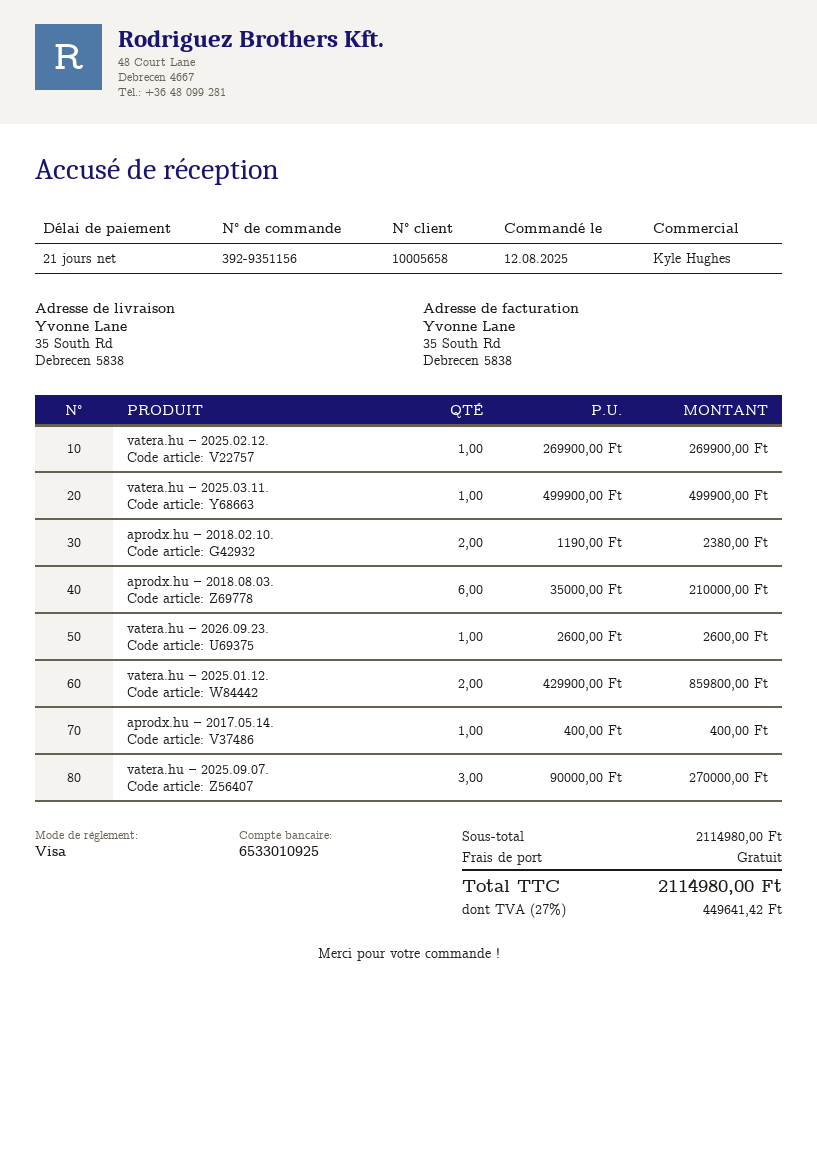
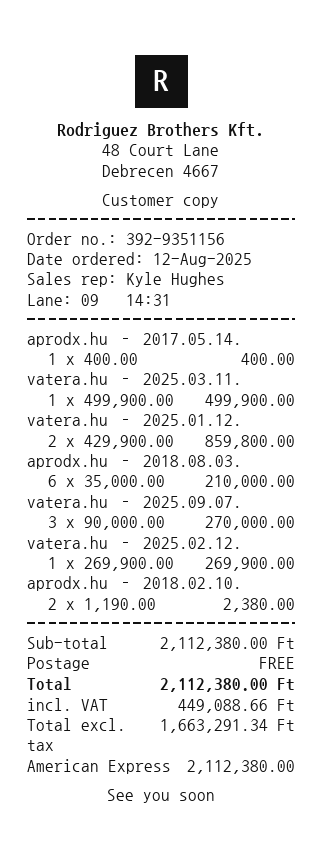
payment method: Visa -> American Express
vatera.hu – 2026.09.23.: 1 x 2600.00 = 2600.00 -> none
subtotal: 2114980.00 -> 2112380.00
tax: 449641.42 -> 449088.66
total: 2114980.00 -> 2112380.00

